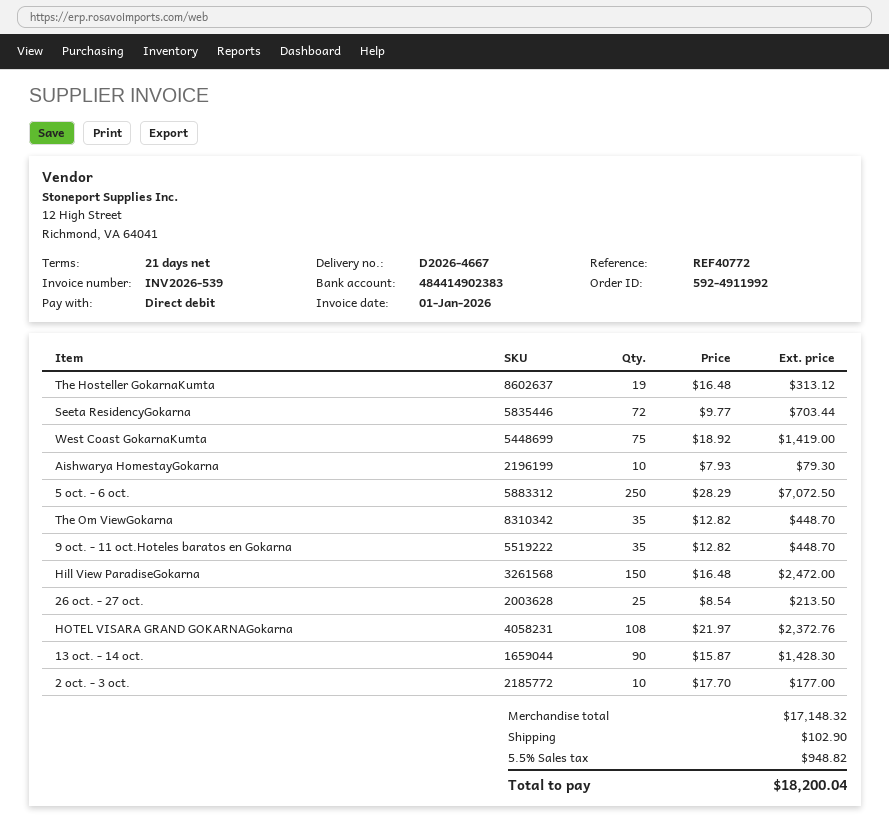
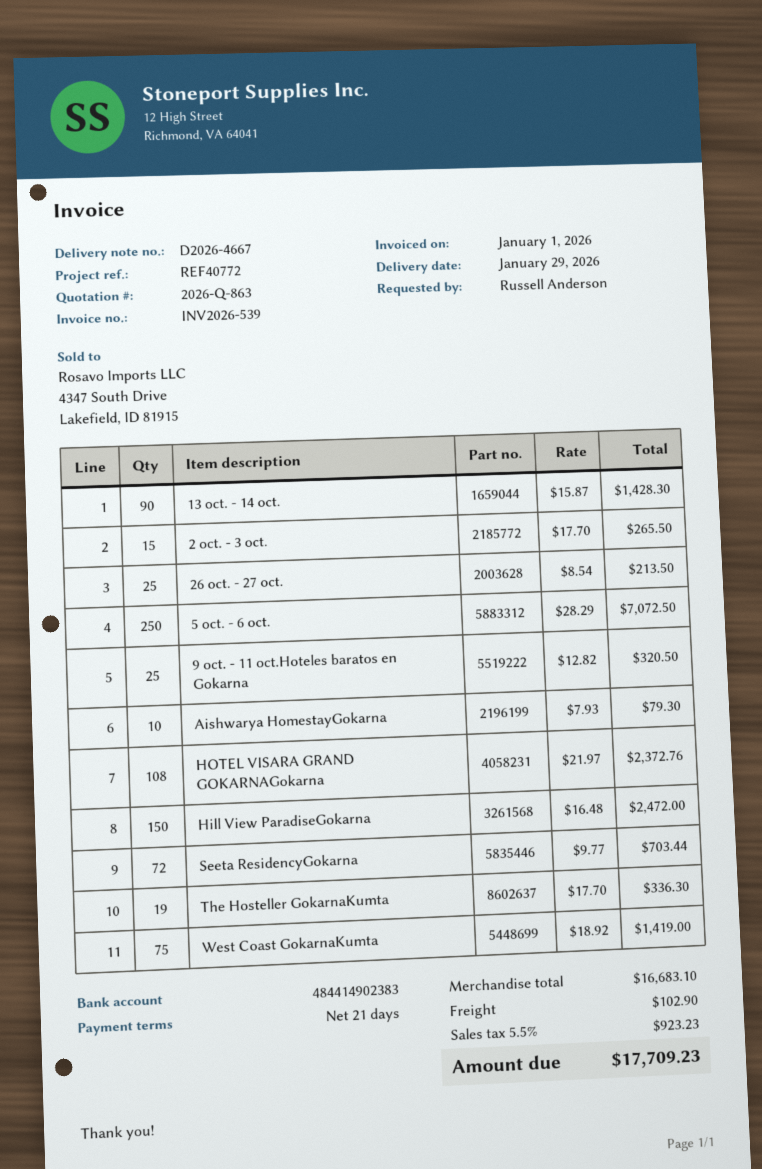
The Hosteller GokarnaKumta: 19 x 16.48 = 313.12 -> 19 x 17.70 = 336.30
The Om ViewGokarna: 35 x 12.82 = 448.70 -> none
9 oct. - 11 oct.Hoteles baratos en Gokarna: 35 x 12.82 = 448.70 -> 25 x 12.82 = 320.50
2 oct. - 3 oct.: 10 x 17.70 = 177.00 -> 15 x 17.70 = 265.50
subtotal: 17148.32 -> 16683.10
tax: 5.5% = 948.82 -> 5.5% = 923.23
total: 18200.04 -> 17709.23

